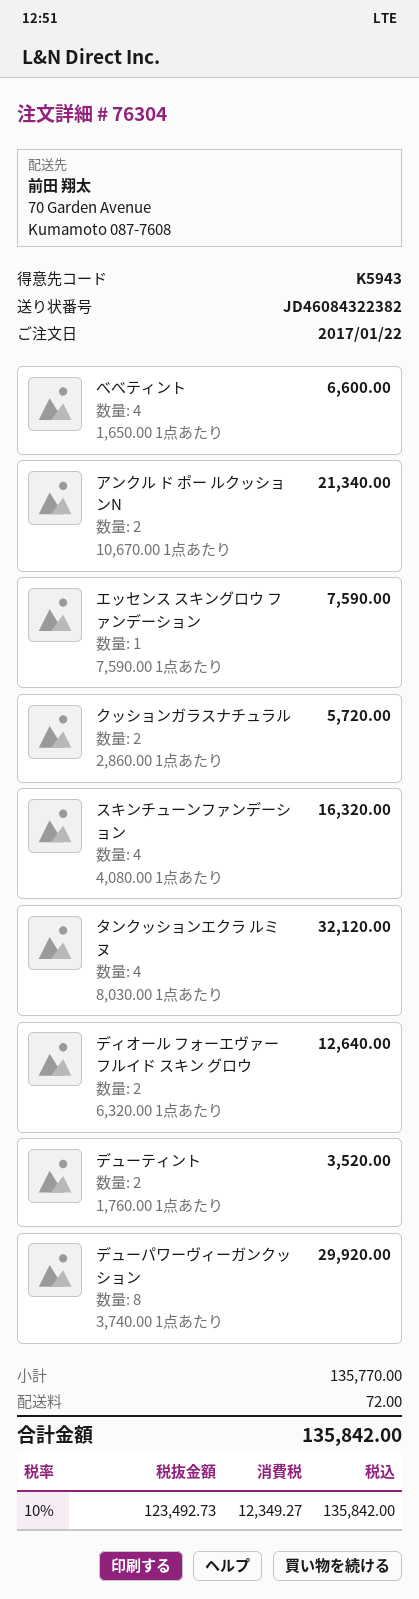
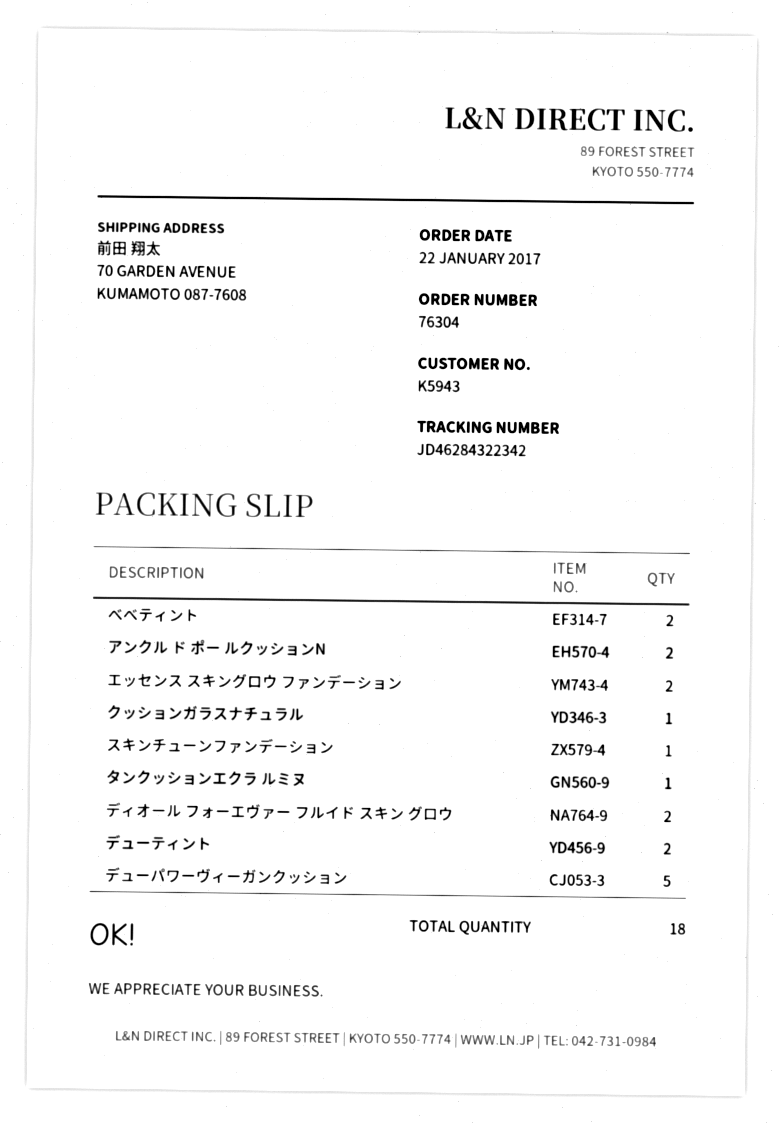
tracking number: JD46084322382 -> JD46284322342
べべティント: 4 -> 2
エッセンス スキングロウ ファンデーション: 1 -> 2
クッションガラスナチュラル: 2 -> 1
スキンチューンファンデーション: 4 -> 1
タンクッションエクラ ルミヌ: 4 -> 1
デューパワーヴィーガンクッション: 8 -> 5

